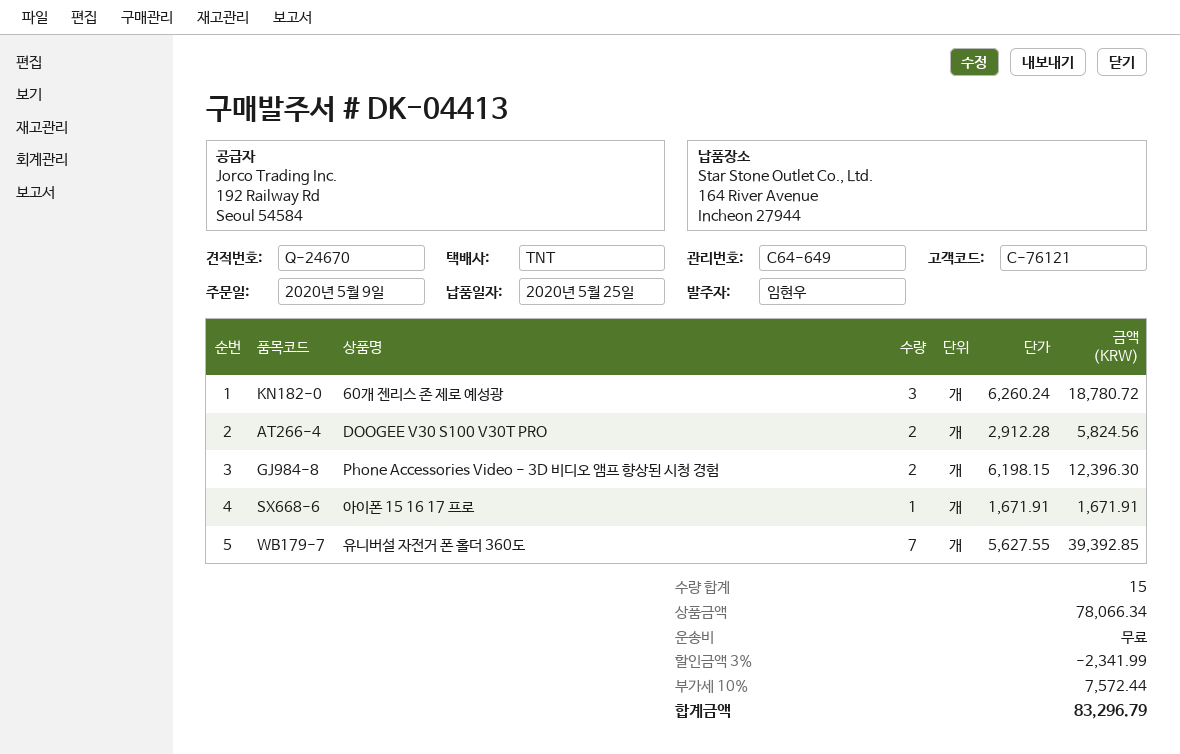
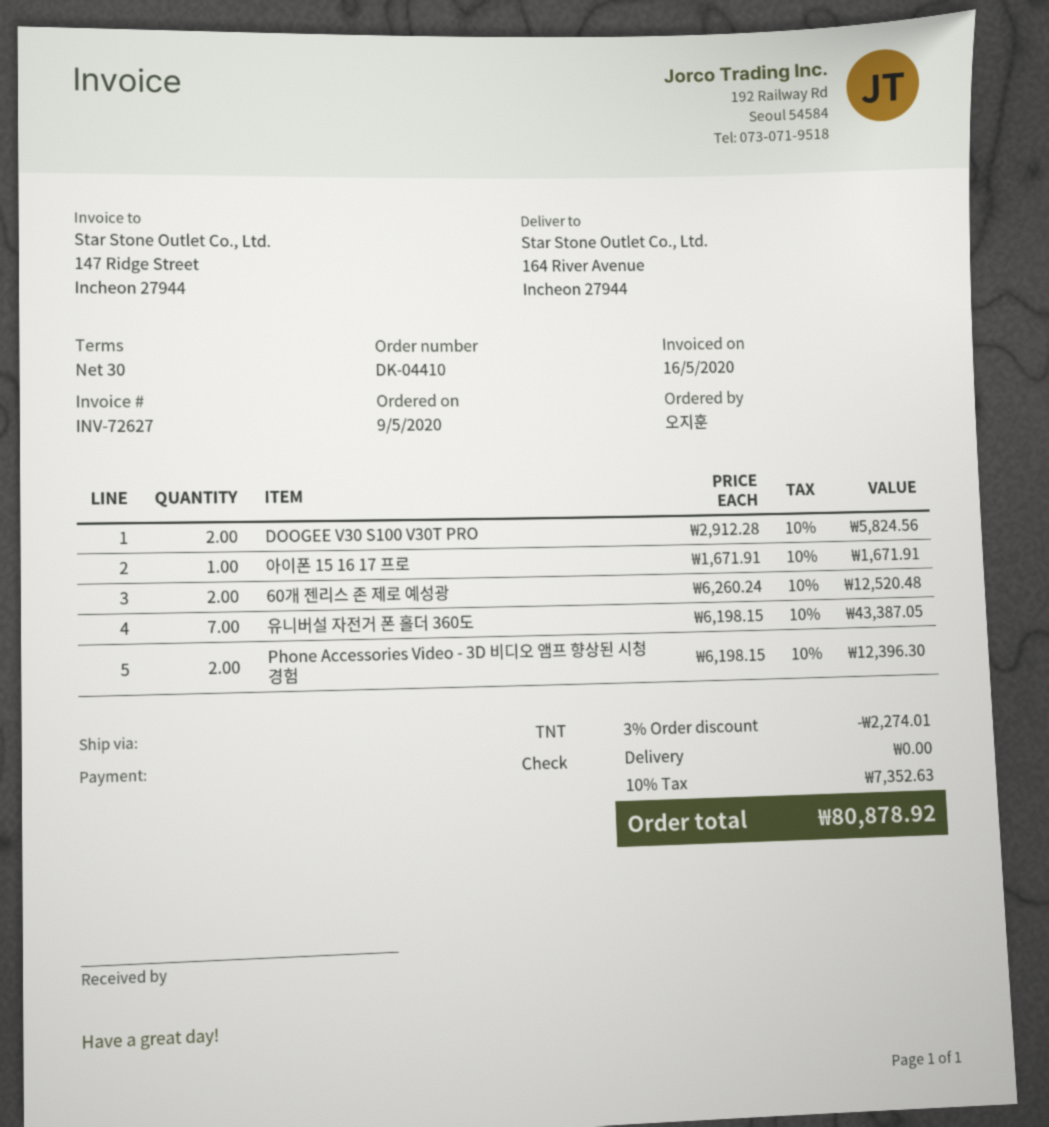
order number: DK-04413 -> DK-04410
ordered by: 임현우 -> 오지훈
60개 젠리스 존 제로 예성광: 3 x 6260.24 = 18780.72 -> 2 x 6260.24 = 12520.48
유니버설 자전거 폰 홀더 360도: 7 x 5627.55 = 39392.85 -> 7 x 6198.15 = 43387.05
discount: 3% = 2341.99 -> 3% = 2274.01
tax: 10% = 7572.44 -> 10% = 7352.63
total: 83296.79 -> 80878.92

